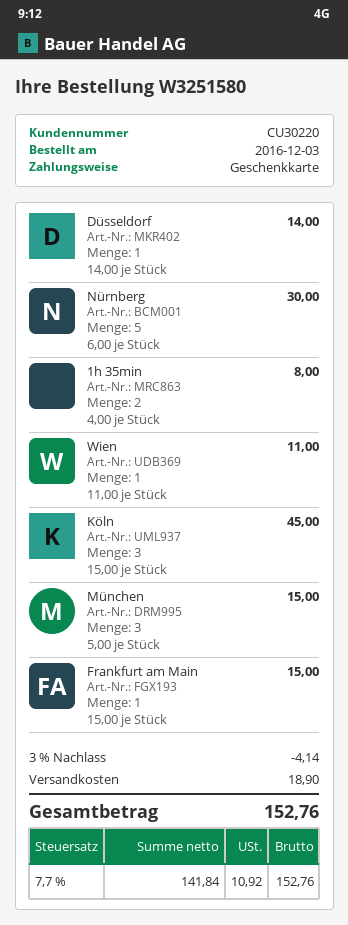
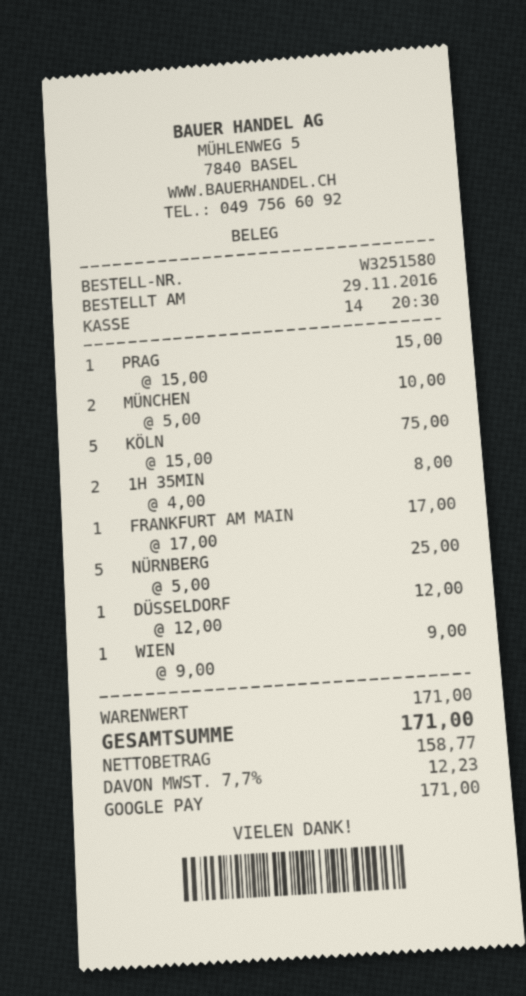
order date: 2016-12-03 -> 2016-11-29
payment method: gift card -> Google Pay
Düsseldorf: 1 x 14.00 = 14.00 -> 1 x 12.00 = 12.00
Nürnberg: 5 x 6.00 = 30.00 -> 5 x 5.00 = 25.00
Wien: 1 x 11.00 = 11.00 -> 1 x 9.00 = 9.00
Köln: 3 x 15.00 = 45.00 -> 5 x 15.00 = 75.00
München: 3 x 5.00 = 15.00 -> 2 x 5.00 = 10.00
Frankfurt am Main: 1 x 15.00 = 15.00 -> 1 x 17.00 = 17.00
PRAG: none -> 1 x 15.00 = 15.00
discount: 3% = 4.14 -> none
shipping: 18.90 -> none
net: 141.84 -> 158.77
tax: 7.7% = 10.92 -> 7.7% = 12.23
total: 152.76 -> 171.00

